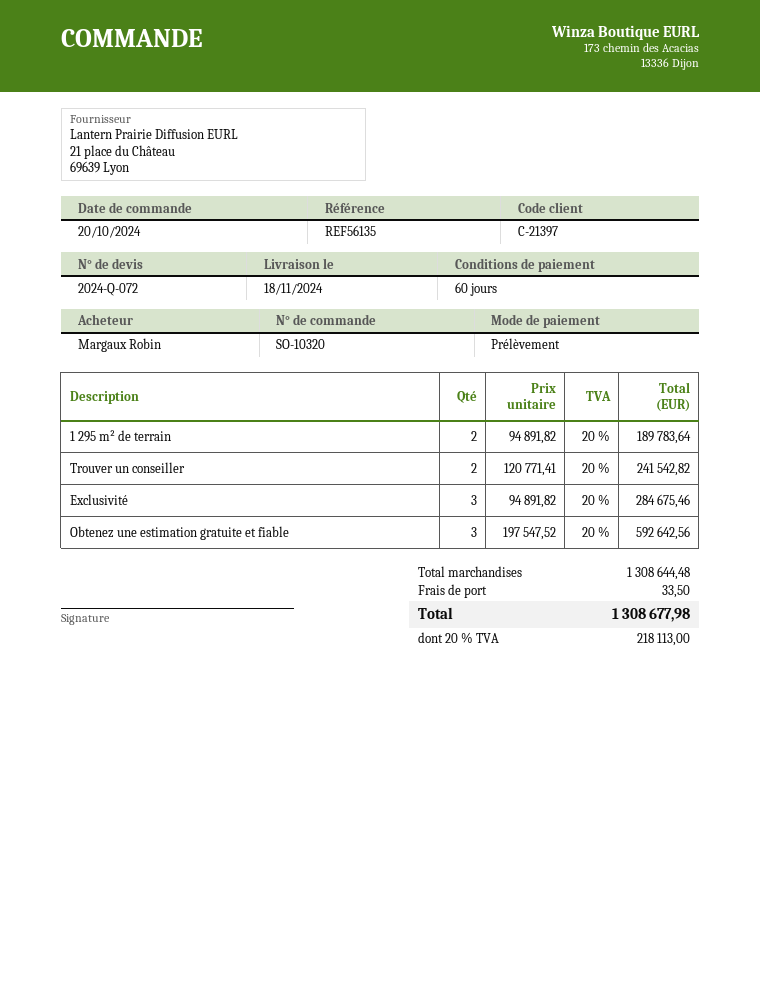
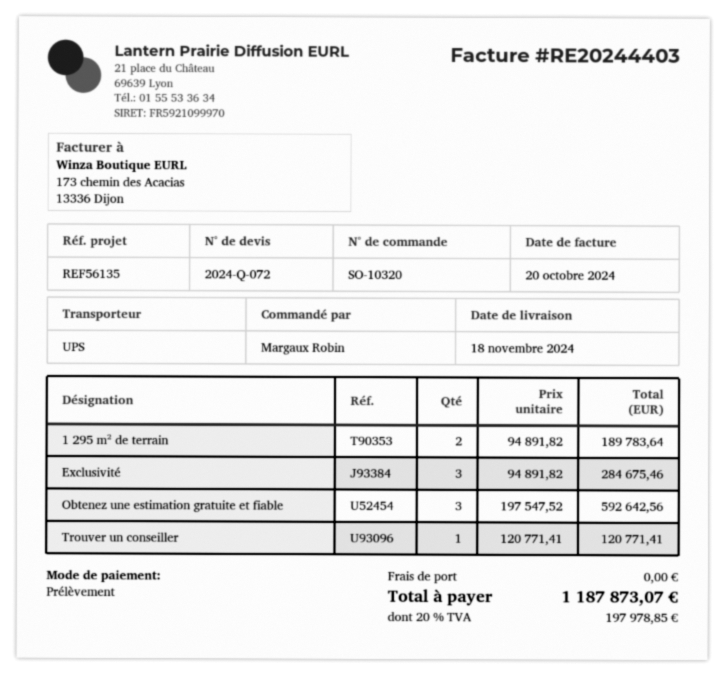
Trouver un conseiller: 2 x 120771.41 = 241542.82 -> 1 x 120771.41 = 120771.41
shipping: 33.50 -> 0.00
tax: 20% = 218113.00 -> 20% = 197978.85
total: 1308677.98 -> 1187873.07

